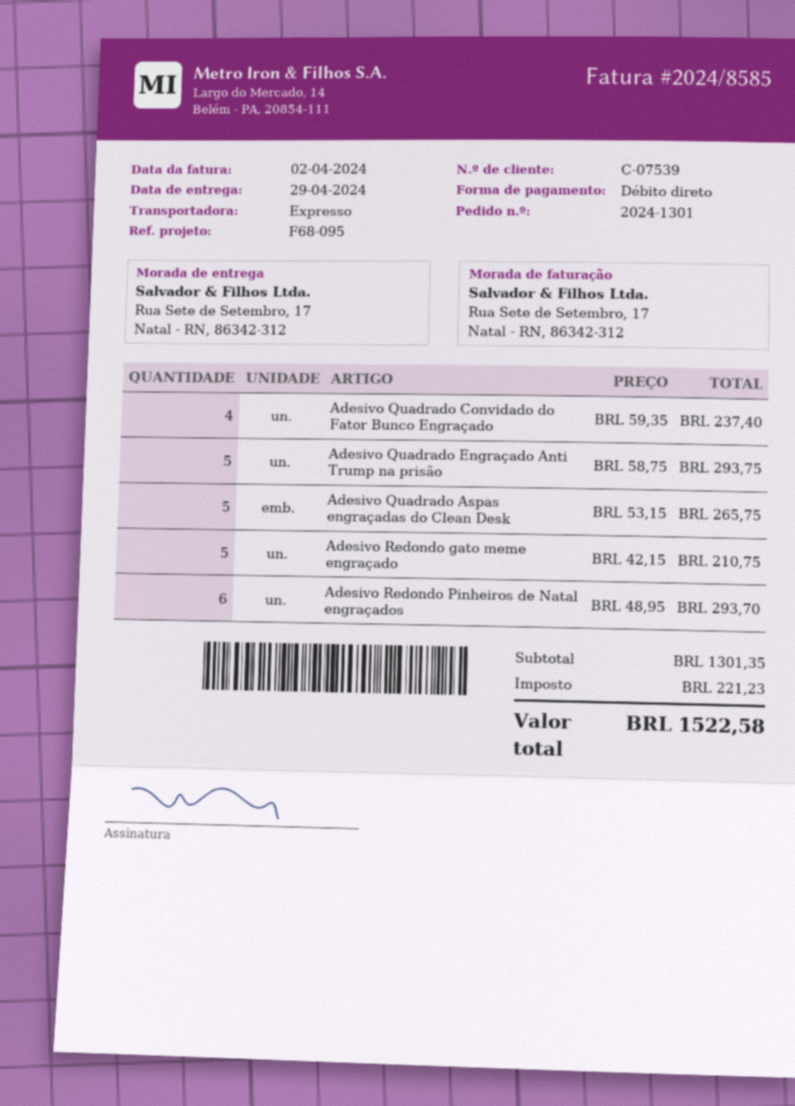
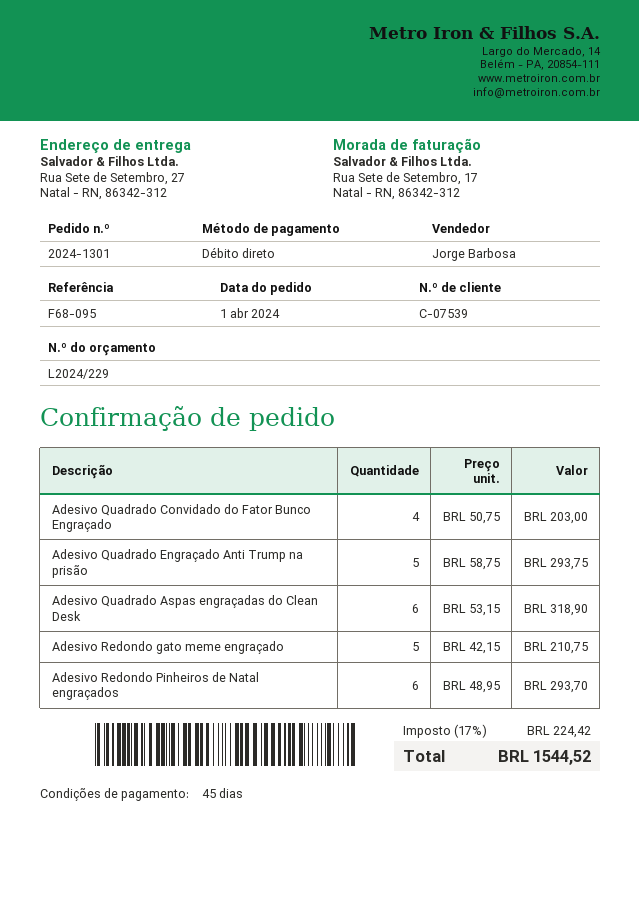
ship to: Rua Sete de Setembro, 17, Natal - RN, 86342-312 -> Rua Sete de Setembro, 27, Natal - RN, 86342-312
Adesivo Quadrado Convidado do Fator Bunco Engraçado: 4 x 59.35 = 237.40 -> 4 x 50.75 = 203.00
Adesivo Quadrado Aspas engraçadas do Clean Desk: 5 x 53.15 = 265.75 -> 6 x 53.15 = 318.90
tax: 221.23 -> 224.42
total: 1522.58 -> 1544.52

